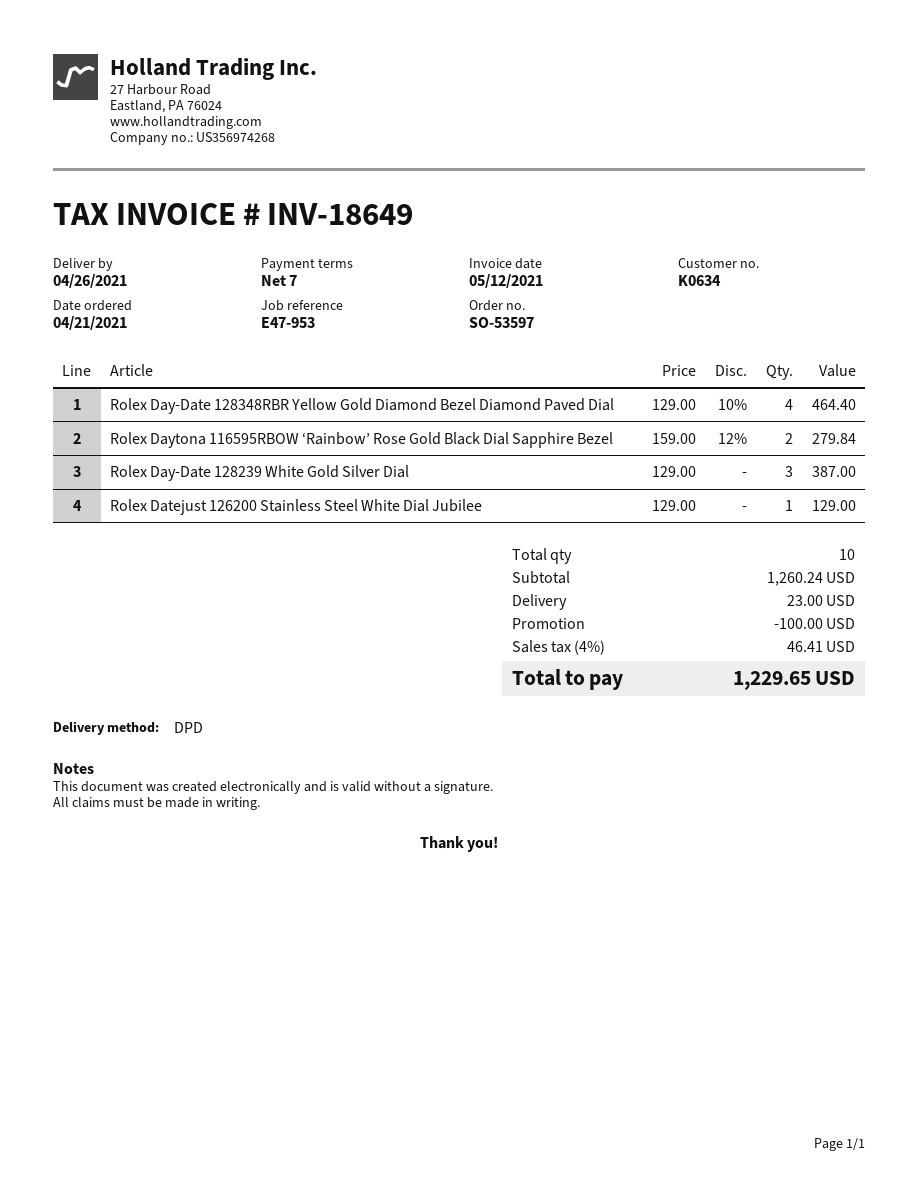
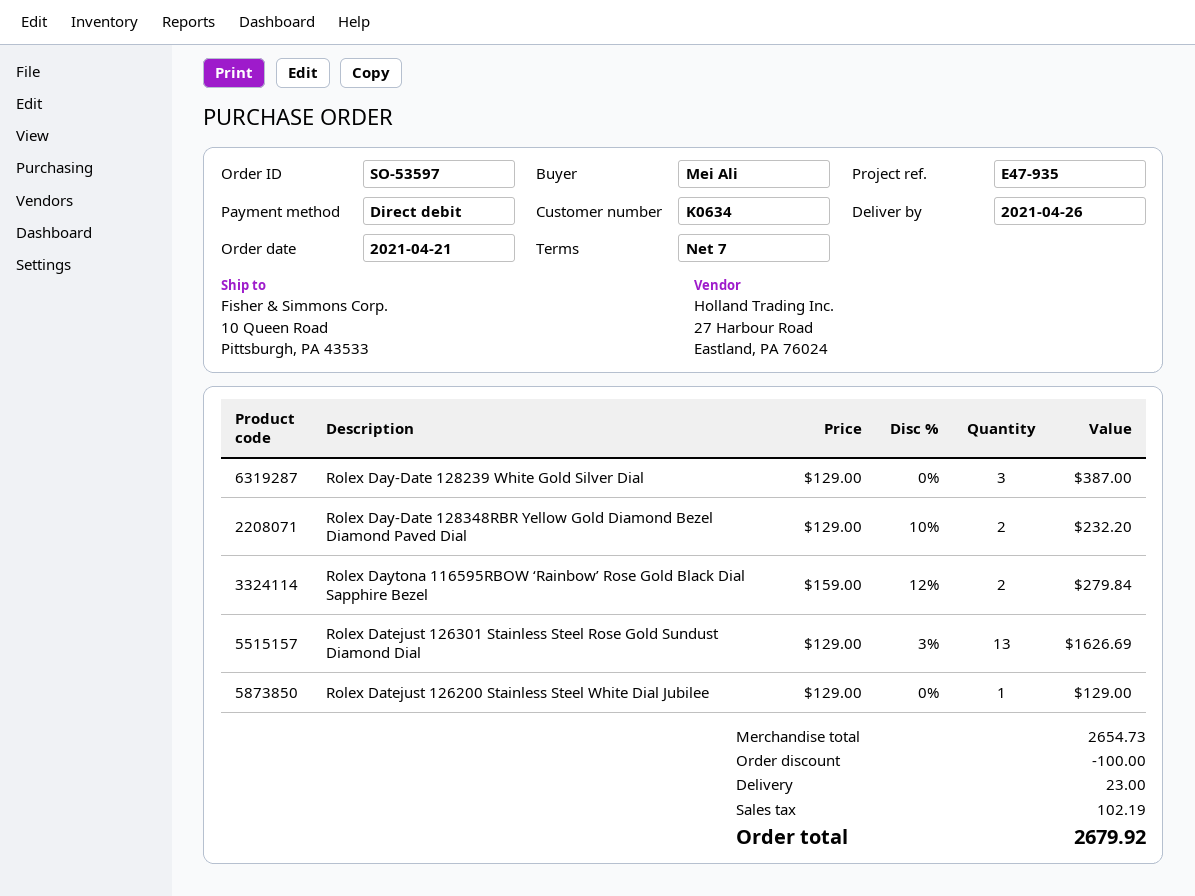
reference: E47-953 -> E47-935
Rolex Day-Date 128348RBR Yellow Gold Diamond Bezel Diamond Paved Dial: 4 x 129.00 - 10% = 464.40 -> 2 x 129.00 - 10% = 232.20
Rolex Datejust 126301 Stainless Steel Rose Gold Sundust Diamond Dial: none -> 13 x 129.00 - 3% = 1626.69
subtotal: 1260.24 -> 2654.73
tax: 46.41 -> 102.19
total: 1229.65 -> 2679.92

